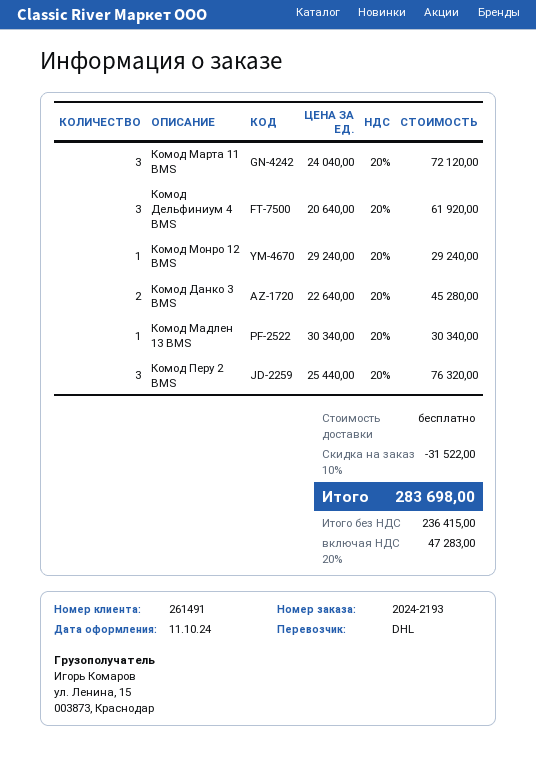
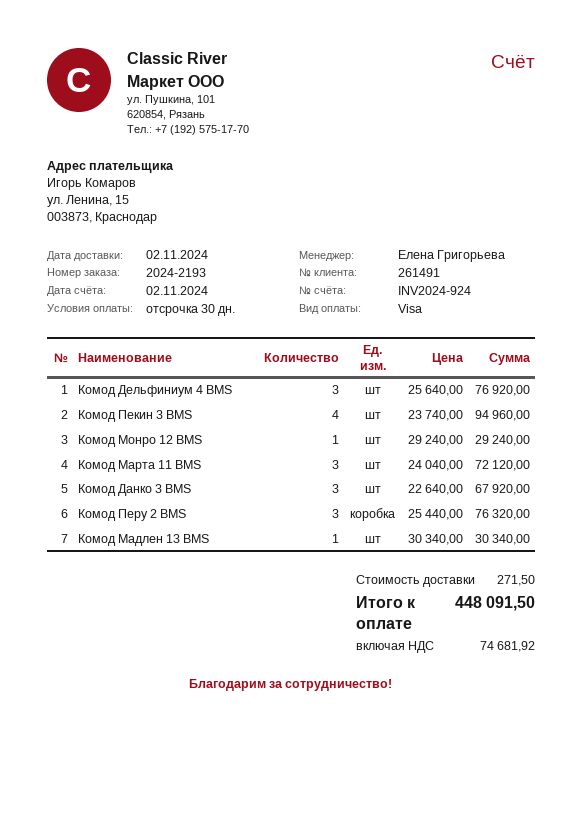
Комод Дельфиниум 4 BMS: 3 x 20640.00 = 61920.00 -> 3 x 25640.00 = 76920.00
Комод Данко 3 BMS: 2 x 22640.00 = 45280.00 -> 3 x 22640.00 = 67920.00
Комод Пекин 3 BMS: none -> 4 x 23740.00 = 94960.00
discount: 10% = 31522.00 -> none
shipping: 0.00 -> 271.50
tax: 47283.00 -> 74681.92
total: 283698.00 -> 448091.50

